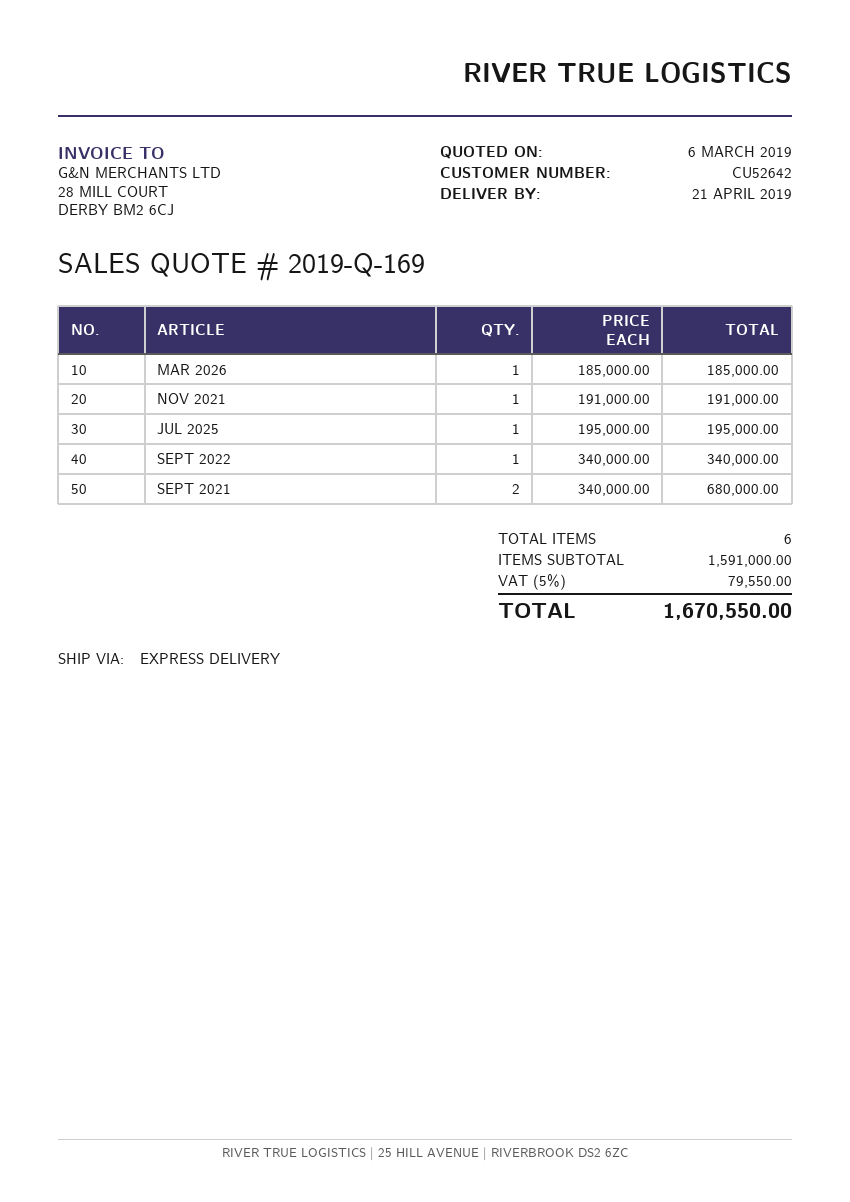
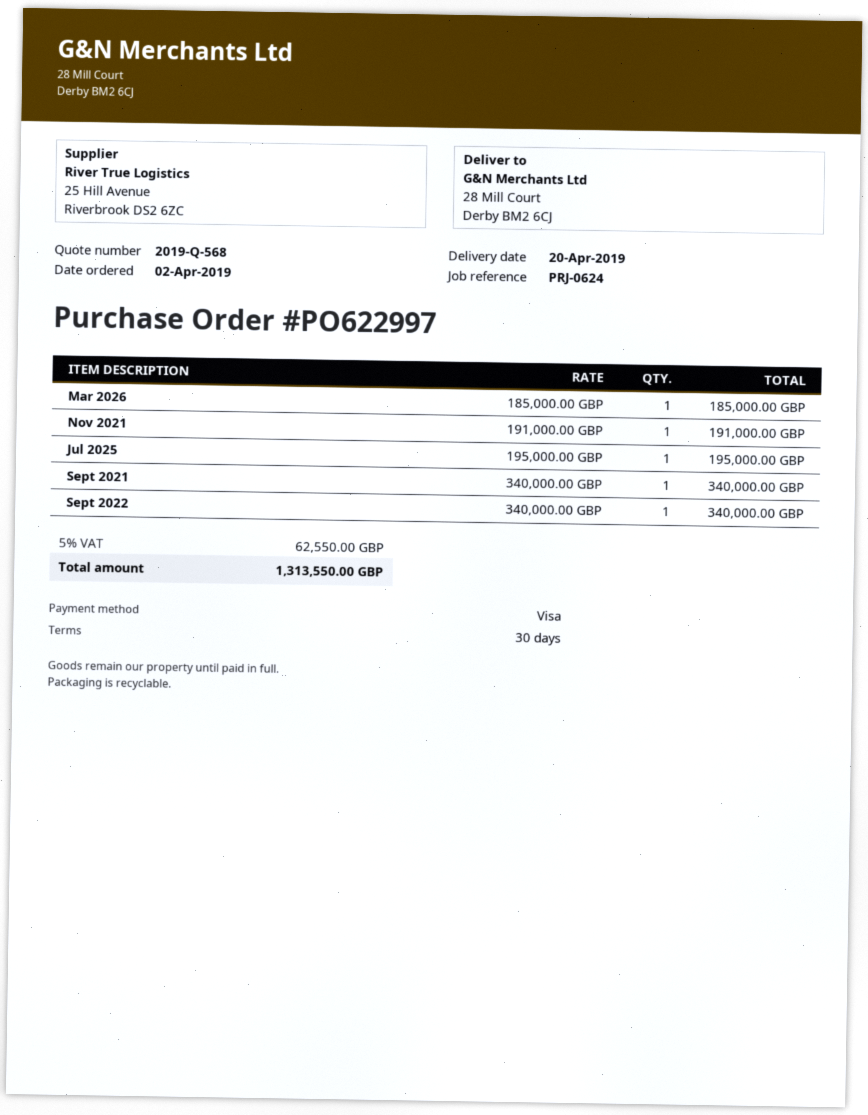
quote number: 2019-Q-169 -> 2019-Q-568
delivery date: 2019-04-21 -> 2019-04-20
SEPT 2021: 2 x 340000.00 = 680000.00 -> 1 x 340000.00 = 340000.00
tax: 5% = 79550.00 -> 5% = 62550.00
total: 1670550.00 -> 1313550.00

